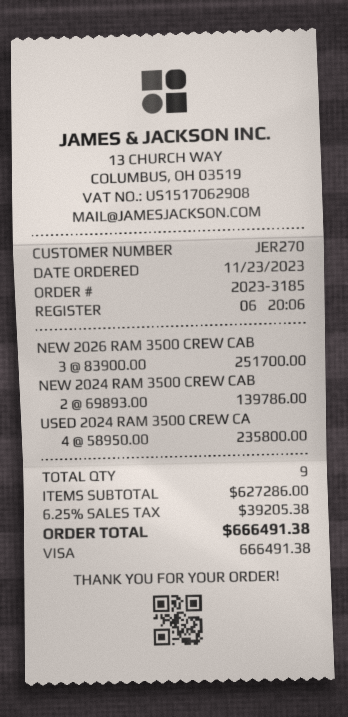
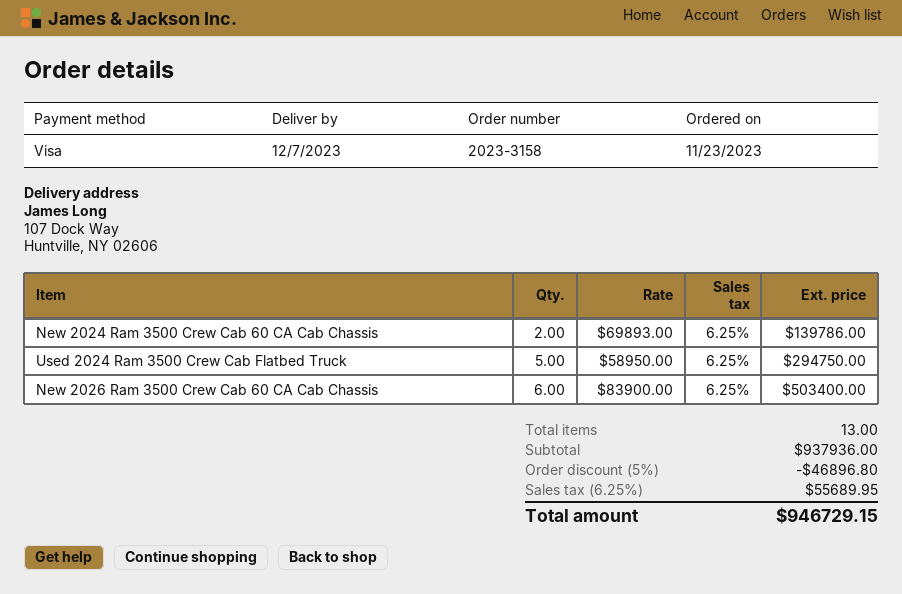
order number: 2023-3185 -> 2023-3158
NEW 2026 RAM 3500 CREW CAB: 3 x 83900.00 = 251700.00 -> 6 x 83900.00 = 503400.00
USED 2024 RAM 3500 CREW CA: 4 x 58950.00 = 235800.00 -> 5 x 58950.00 = 294750.00
total quantity: 9 -> 13
subtotal: 627286.00 -> 937936.00
discount: none -> 5% = 46896.80
tax: 6.25% = 39205.38 -> 6.25% = 55689.95
total: 666491.38 -> 946729.15

